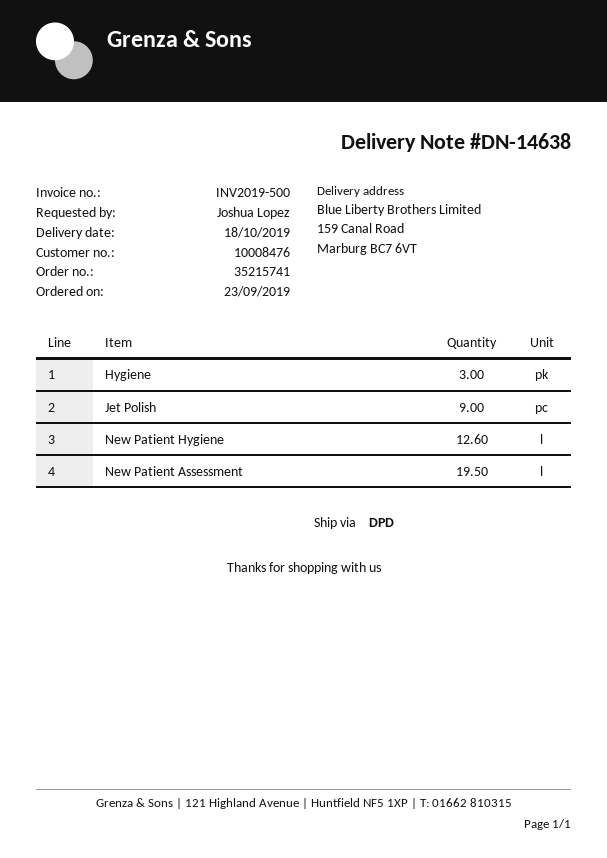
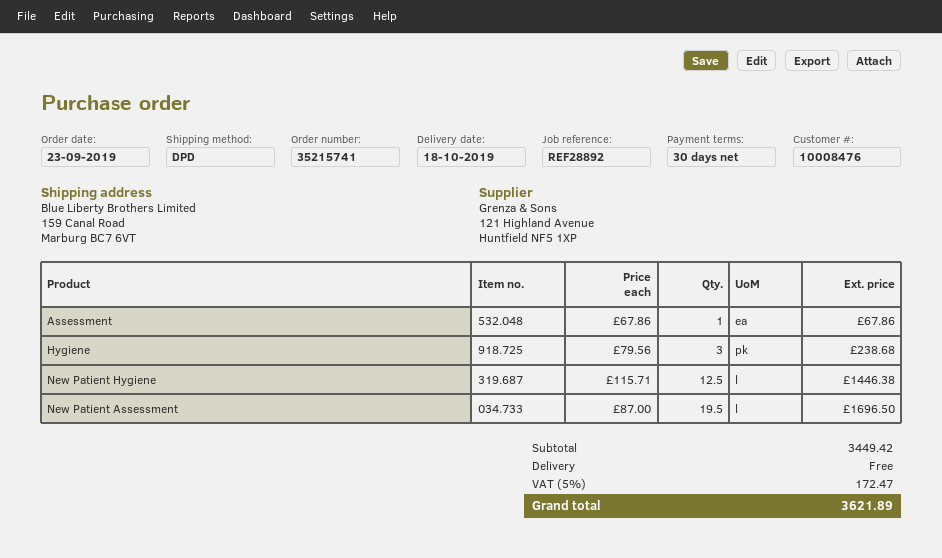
Jet Polish: 9 -> none
New Patient Hygiene: 12.6 -> 12.5
Assessment: none -> 1

